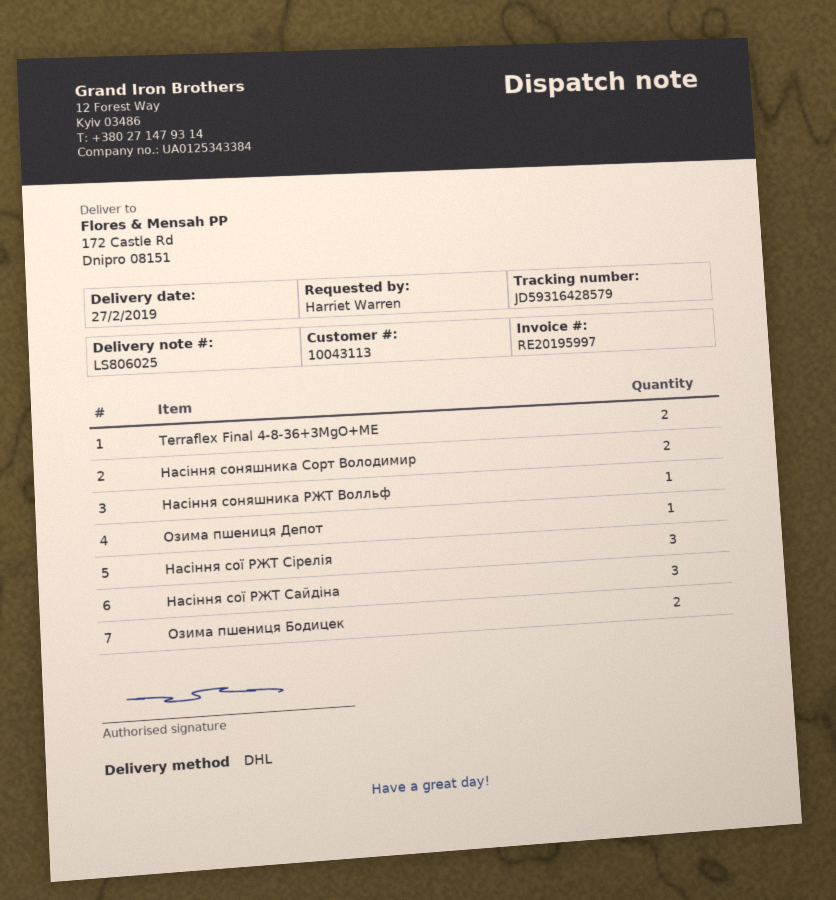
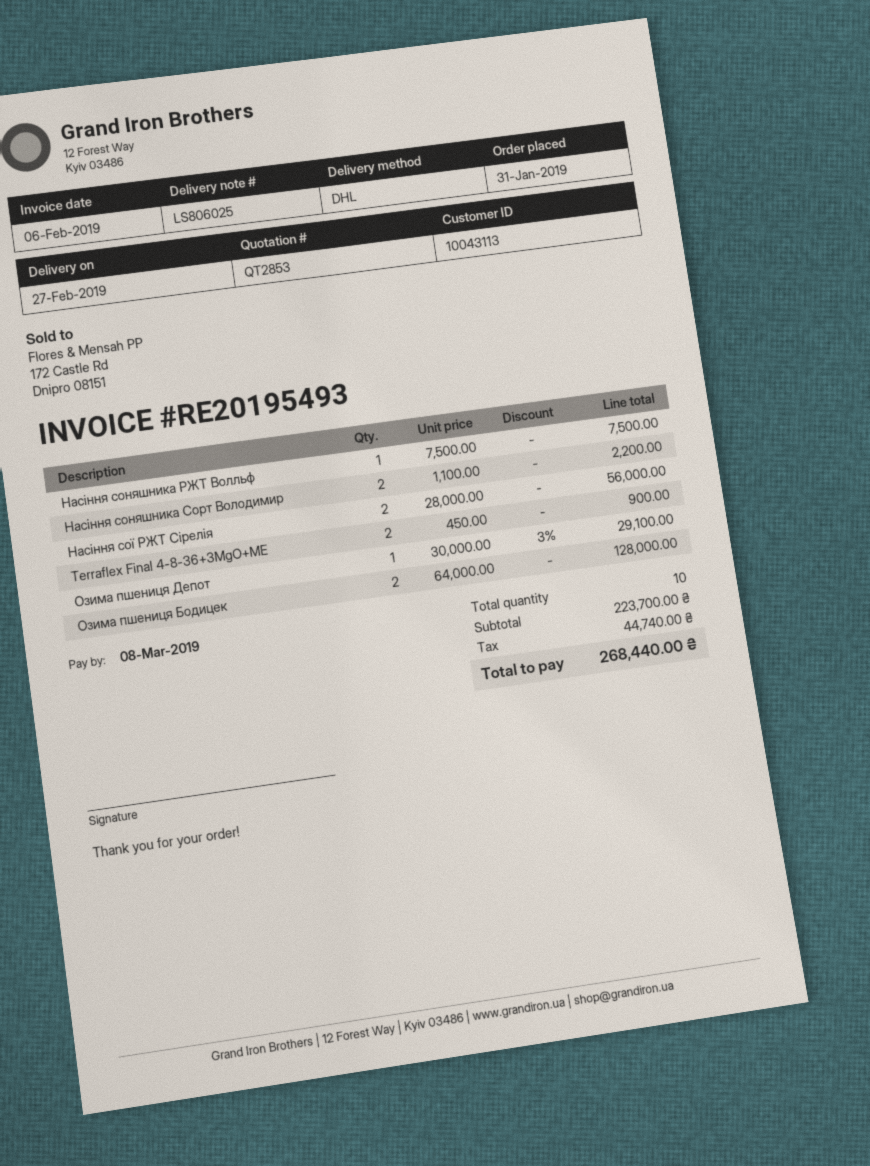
invoice number: RE20195997 -> RE20195493
Насіння сої РЖТ Сірелія: 3 -> 2
Насіння сої РЖТ Сайдіна: 3 -> none

